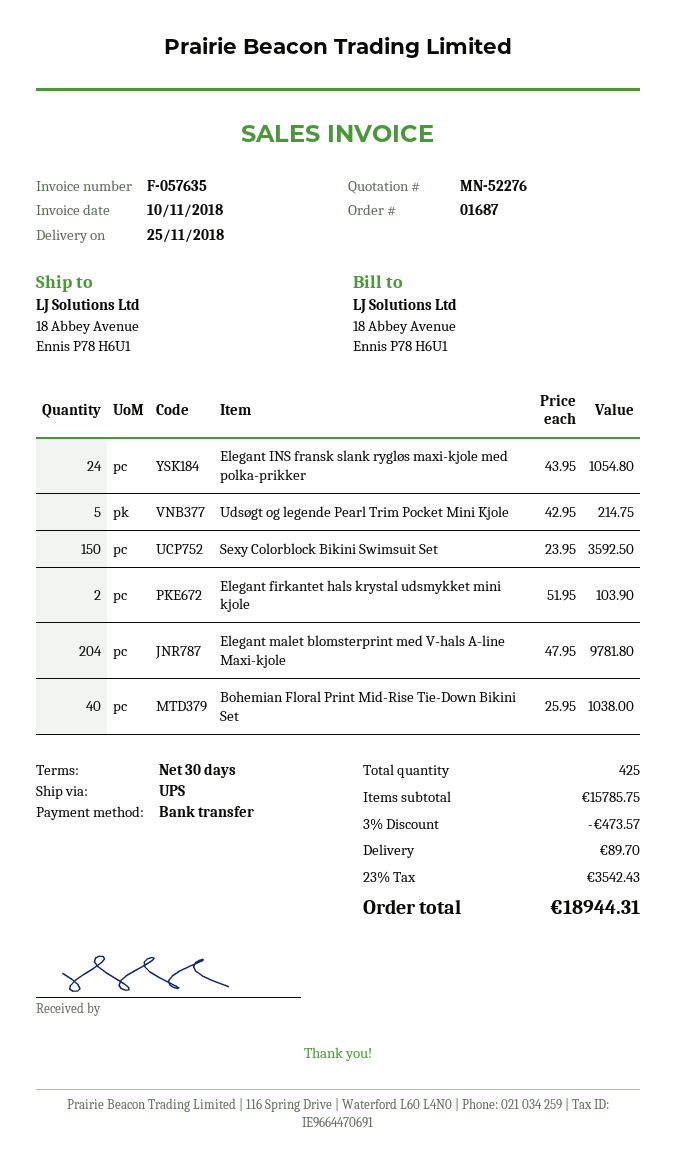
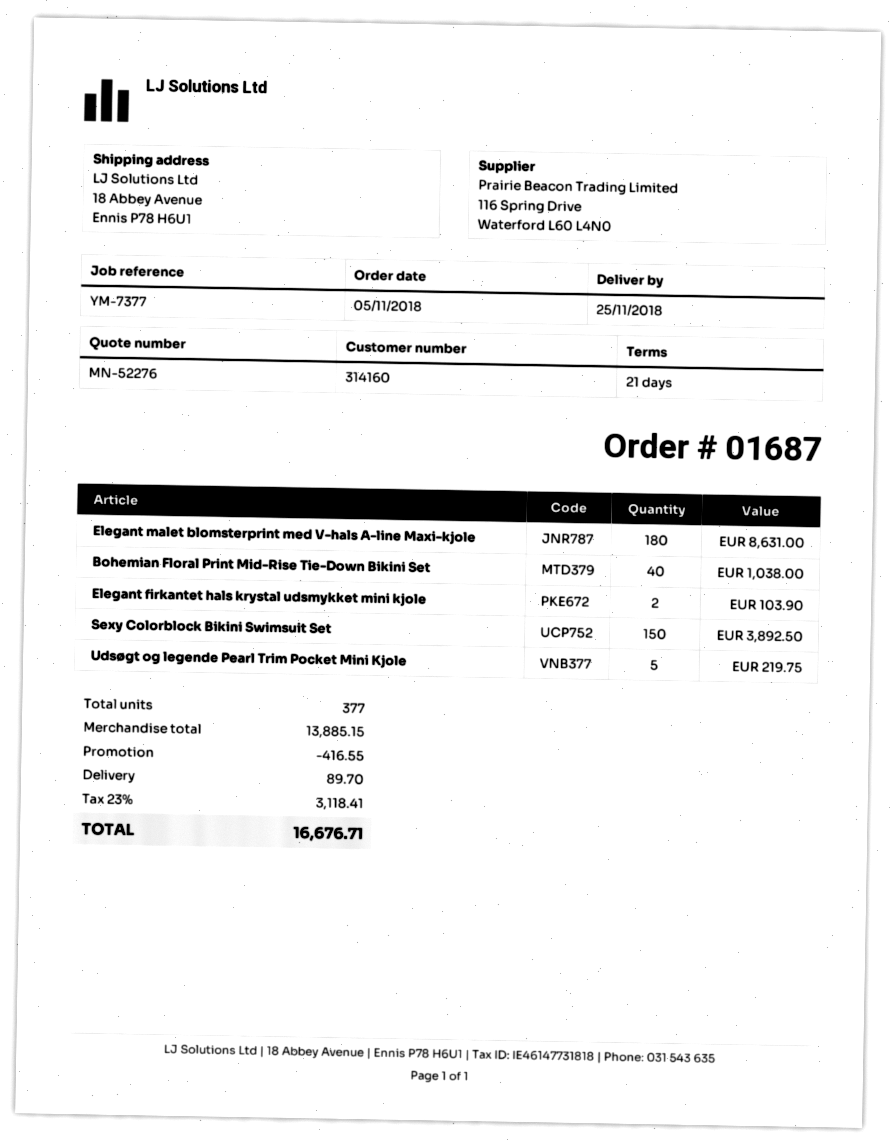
payment terms: 30 days -> 21 days
Elegant INS fransk slank rygløs maxi-kjole med polka-prikker: 24 for 1054.80 -> none
Udsøgt og legende Pearl Trim Pocket Mini Kjole: 5 for 214.75 -> 5 for 219.75
Sexy Colorblock Bikini Swimsuit Set: 150 for 3592.50 -> 150 for 3892.50
Elegant malet blomsterprint med V-hals A-line Maxi-kjole: 204 for 9781.80 -> 180 for 8631.00
total quantity: 425 -> 377
subtotal: 15785.75 -> 13885.15
discount: 473.57 -> 416.55
tax: 23% = 3542.43 -> 23% = 3118.41
total: 18944.31 -> 16676.71

